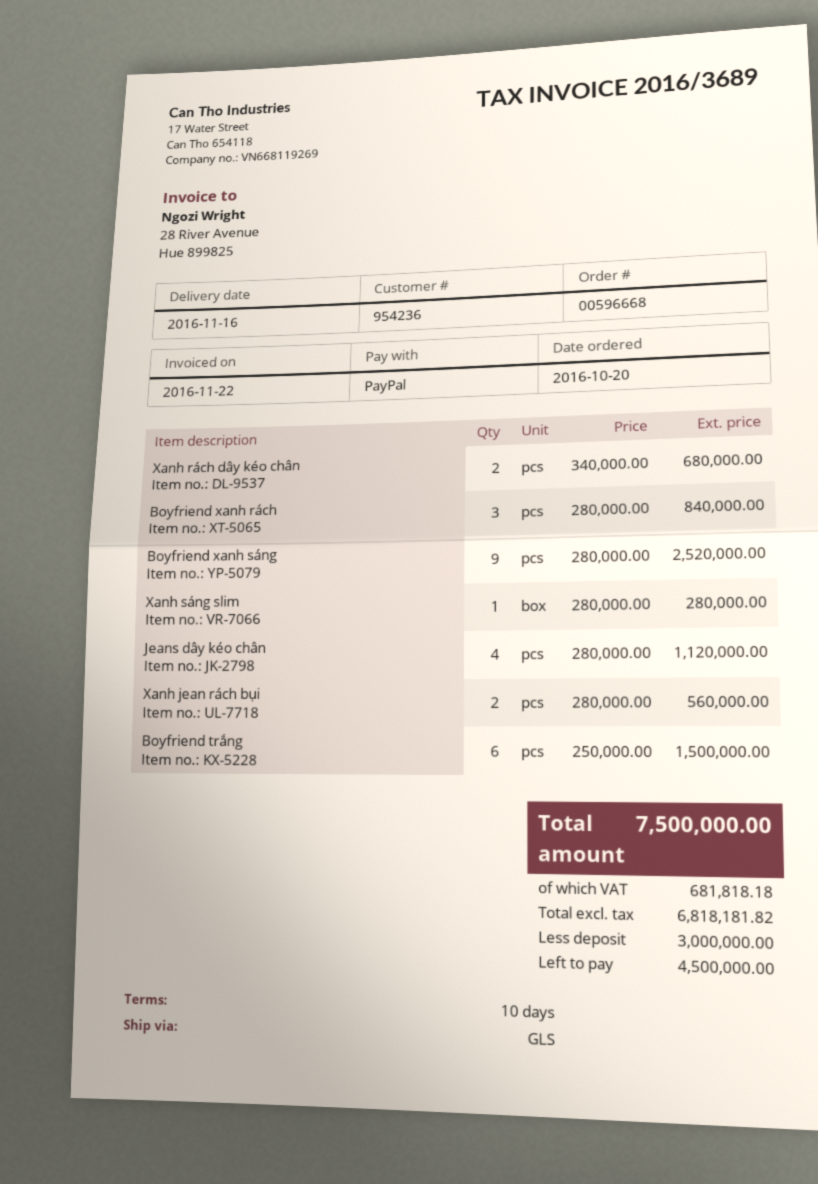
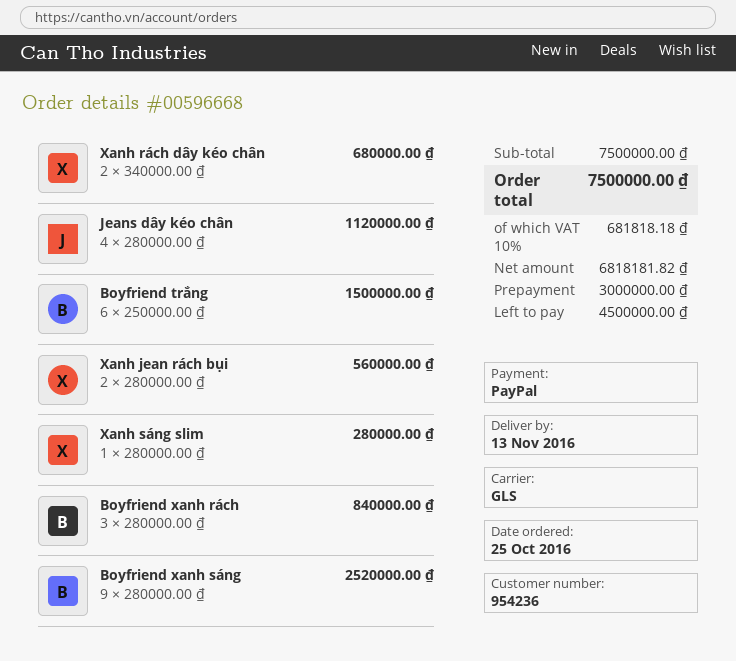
order date: 2016-10-20 -> 2016-10-25
delivery date: 2016-11-16 -> 2016-11-13

